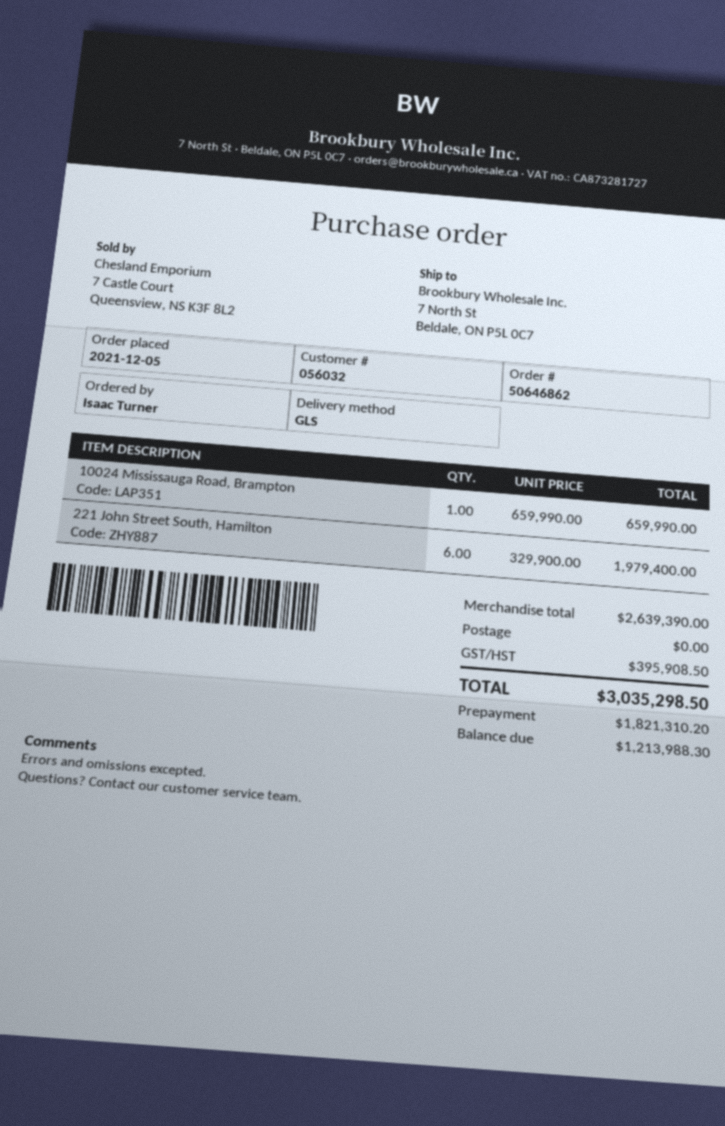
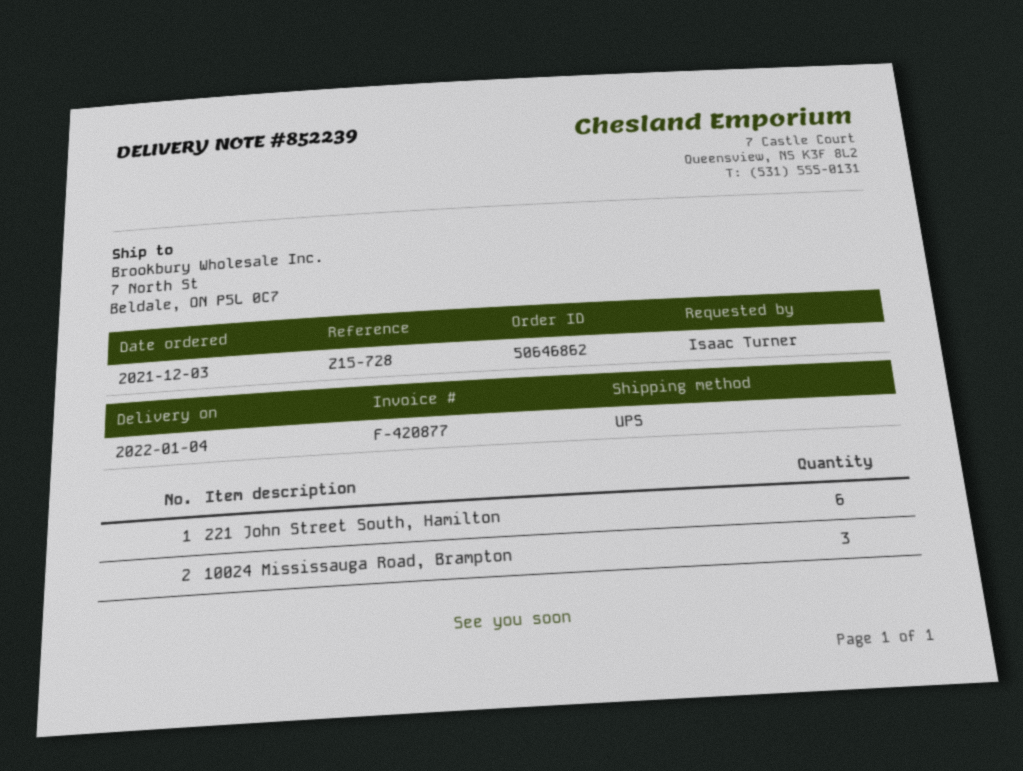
order date: 2021-12-05 -> 2021-12-03
shipping method: GLS -> UPS
10024 Mississauga Road, Brampton: 1 -> 3

